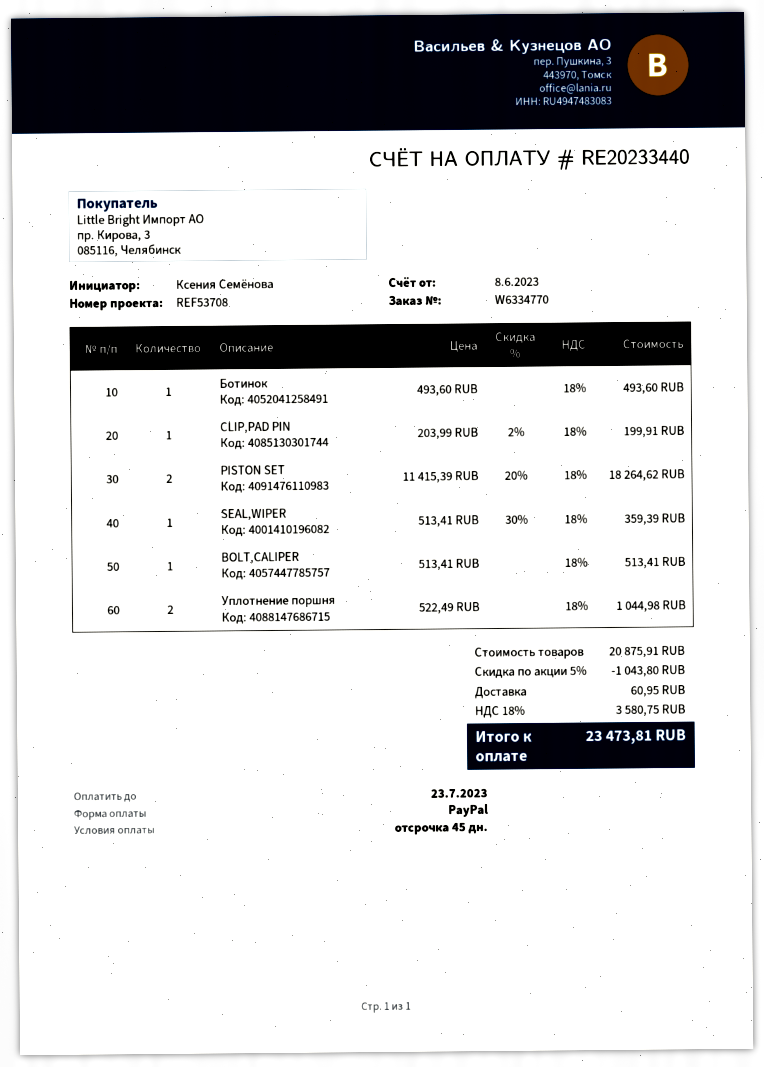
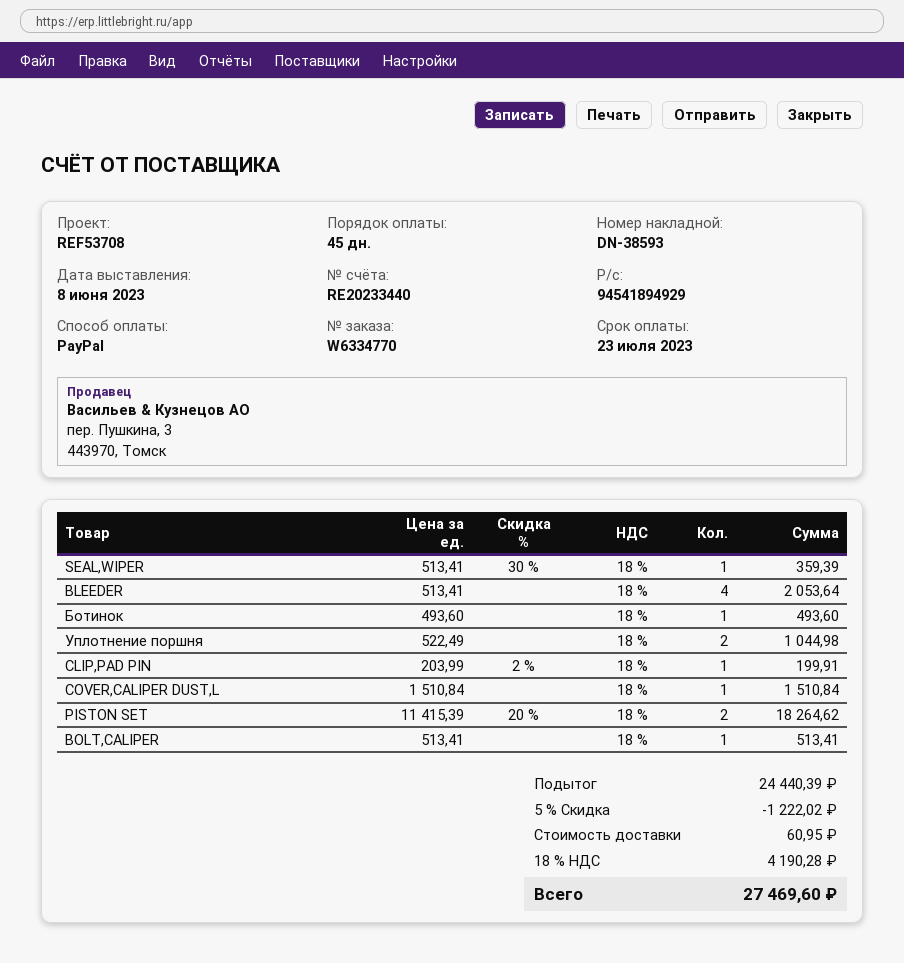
BLEEDER: none -> 4 x 513.41 = 2053.64
COVER,CALIPER DUST,L: none -> 1 x 1510.84 = 1510.84
subtotal: 20875.91 -> 24440.39
discount: 5% = 1043.80 -> 5% = 1222.02
tax: 18% = 3580.75 -> 18% = 4190.28
total: 23473.81 -> 27469.60

